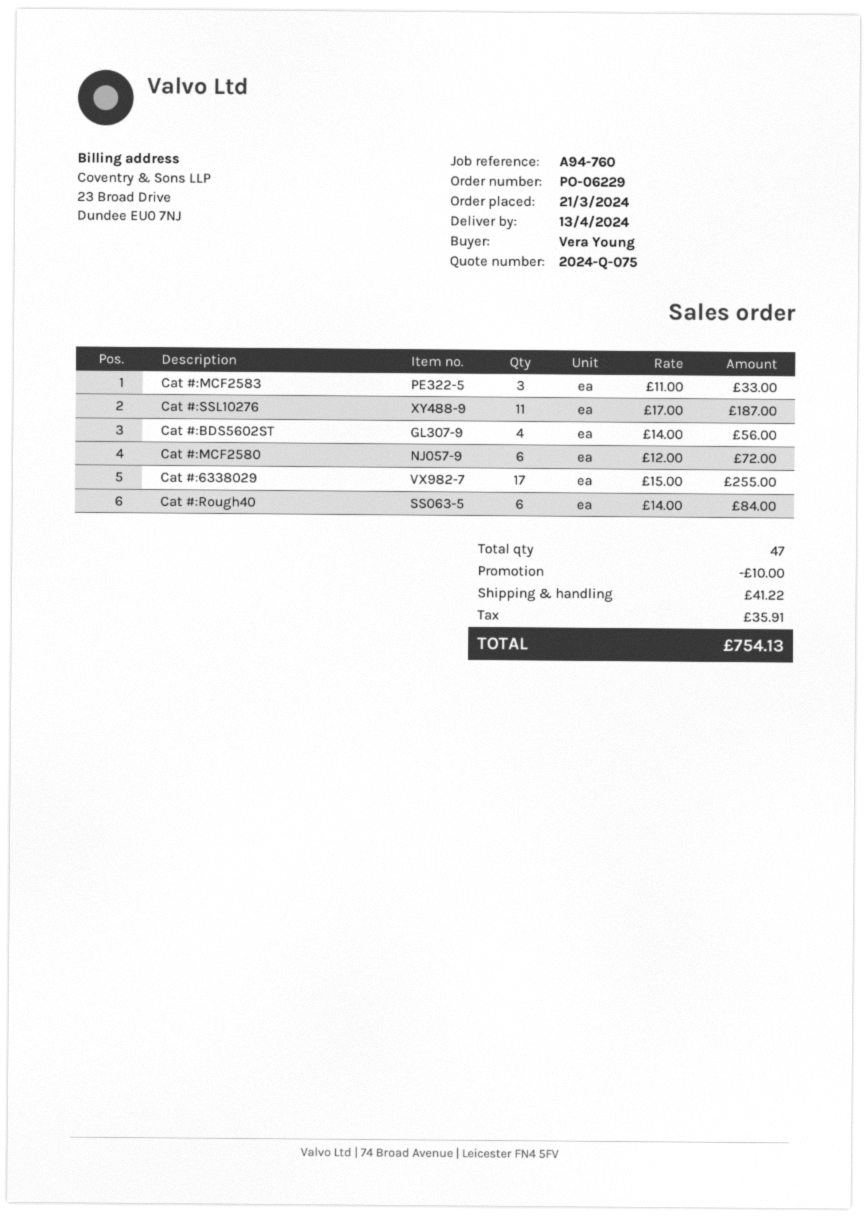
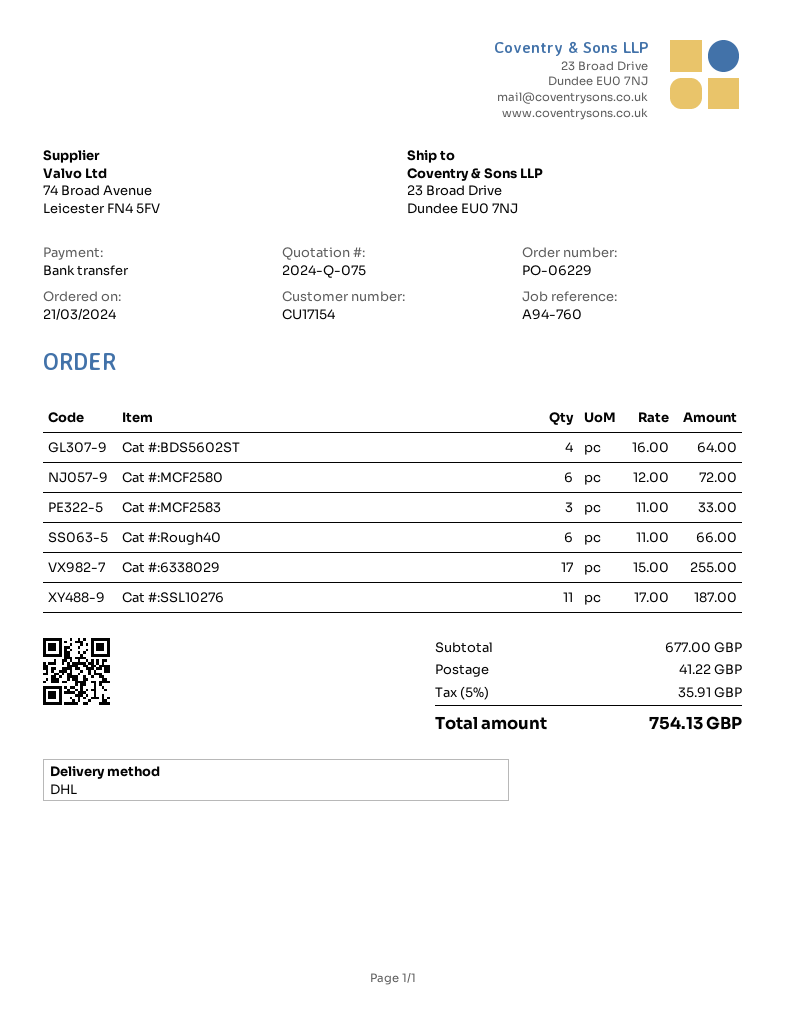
Cat #:BDS5602ST: 4 x 14.00 = 56.00 -> 4 x 16.00 = 64.00
Cat #:Rough40: 6 x 14.00 = 84.00 -> 6 x 11.00 = 66.00
discount: 10.00 -> none

